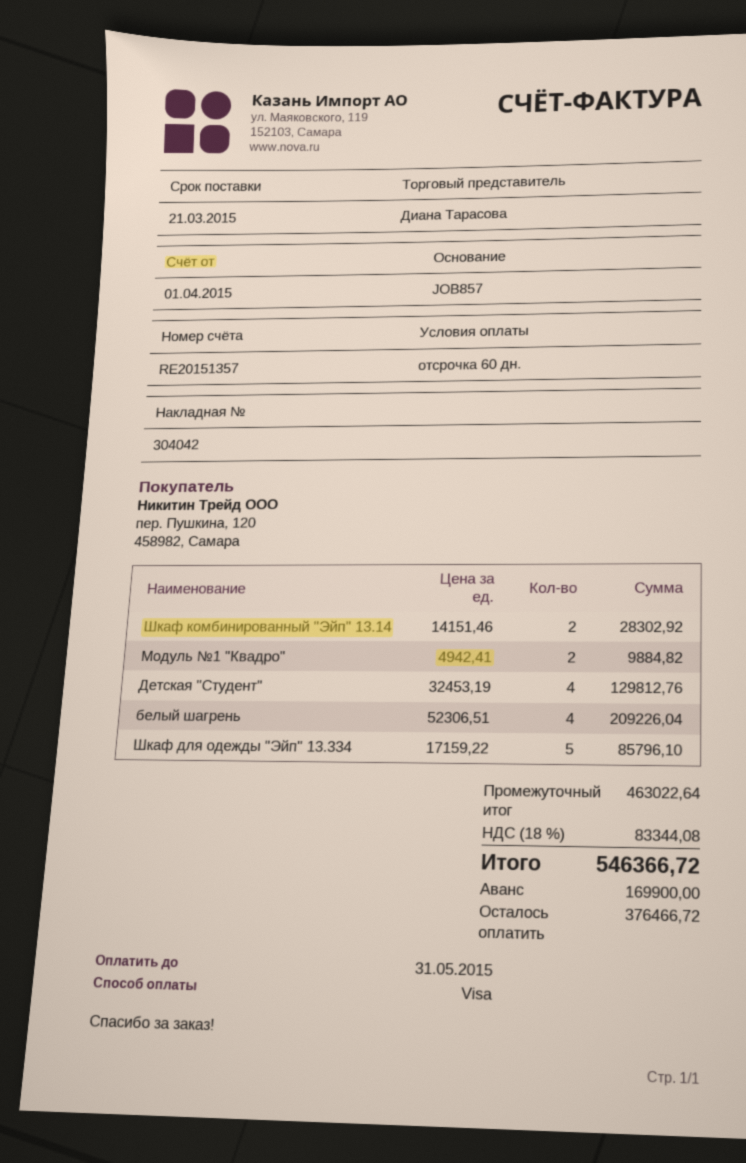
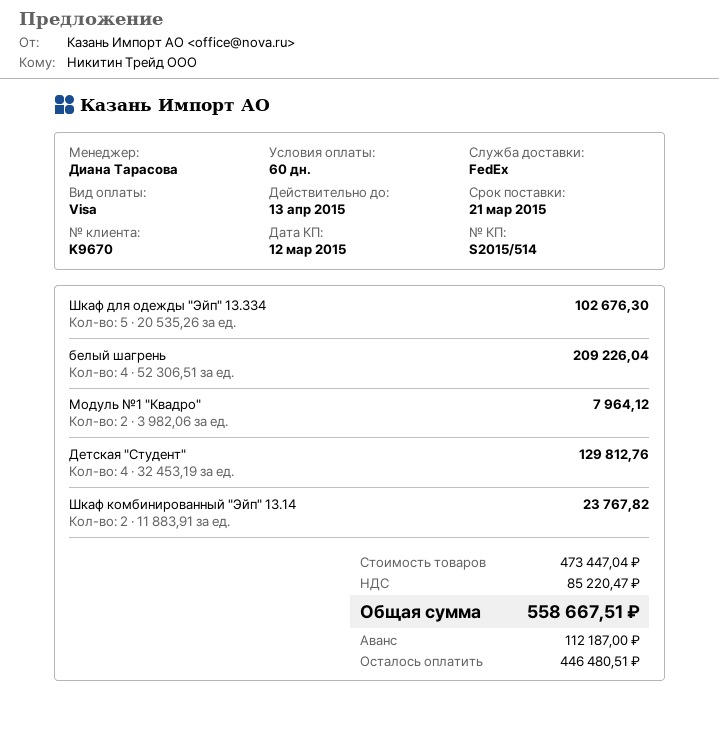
Шкаф комбинированный "Эйп" 13.14: 2 x 14151.46 = 28302.92 -> 2 x 11883.91 = 23767.82
Модуль №1 "Квадро": 2 x 4942.41 = 9884.82 -> 2 x 3982.06 = 7964.12
Шкаф для одежды "Эйп" 13.334: 5 x 17159.22 = 85796.10 -> 5 x 20535.26 = 102676.30
subtotal: 463022.64 -> 473447.04
tax: 83344.08 -> 85220.47
total: 546366.72 -> 558667.51
deposit: 169900.00 -> 112187.00
balance: 376466.72 -> 446480.51

